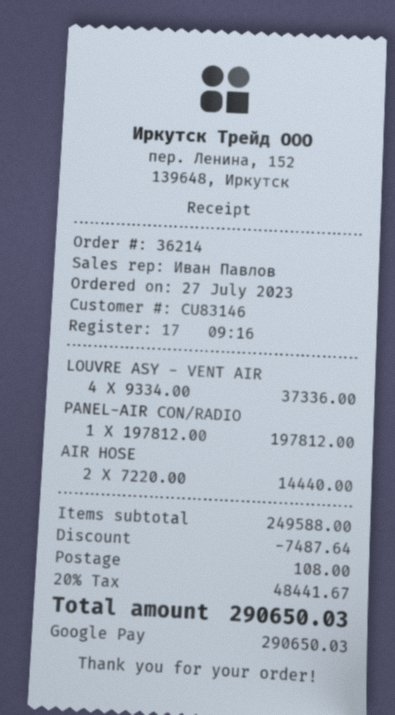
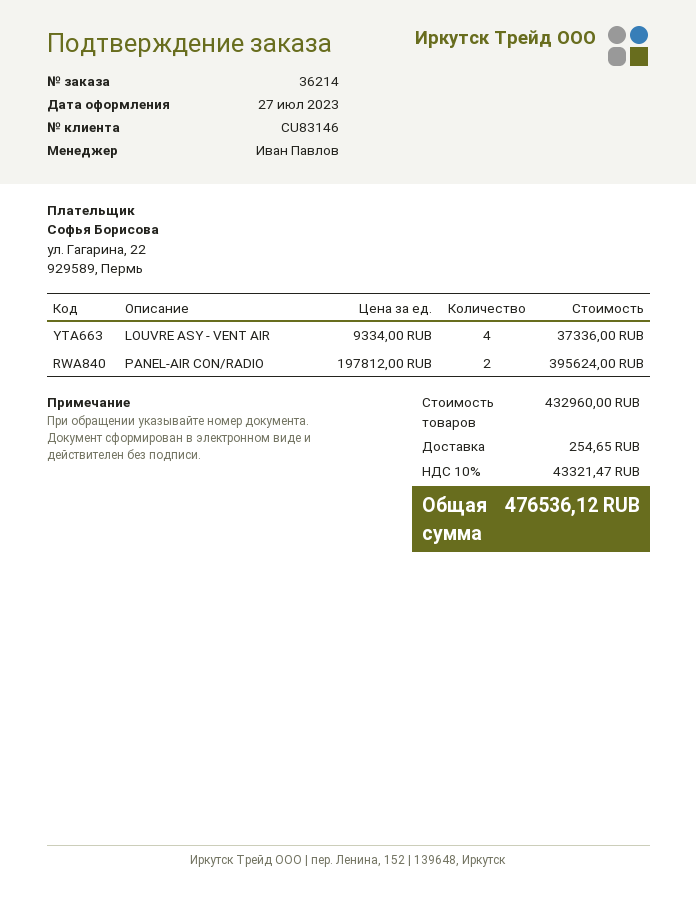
PANEL-AIR CON/RADIO: 1 x 197812.00 = 197812.00 -> 2 x 197812.00 = 395624.00
AIR HOSE: 2 x 7220.00 = 14440.00 -> none
subtotal: 249588.00 -> 432960.00
discount: 7487.64 -> none
shipping: 108.00 -> 254.65
tax: 20% = 48441.67 -> 10% = 43321.47
total: 290650.03 -> 476536.12

